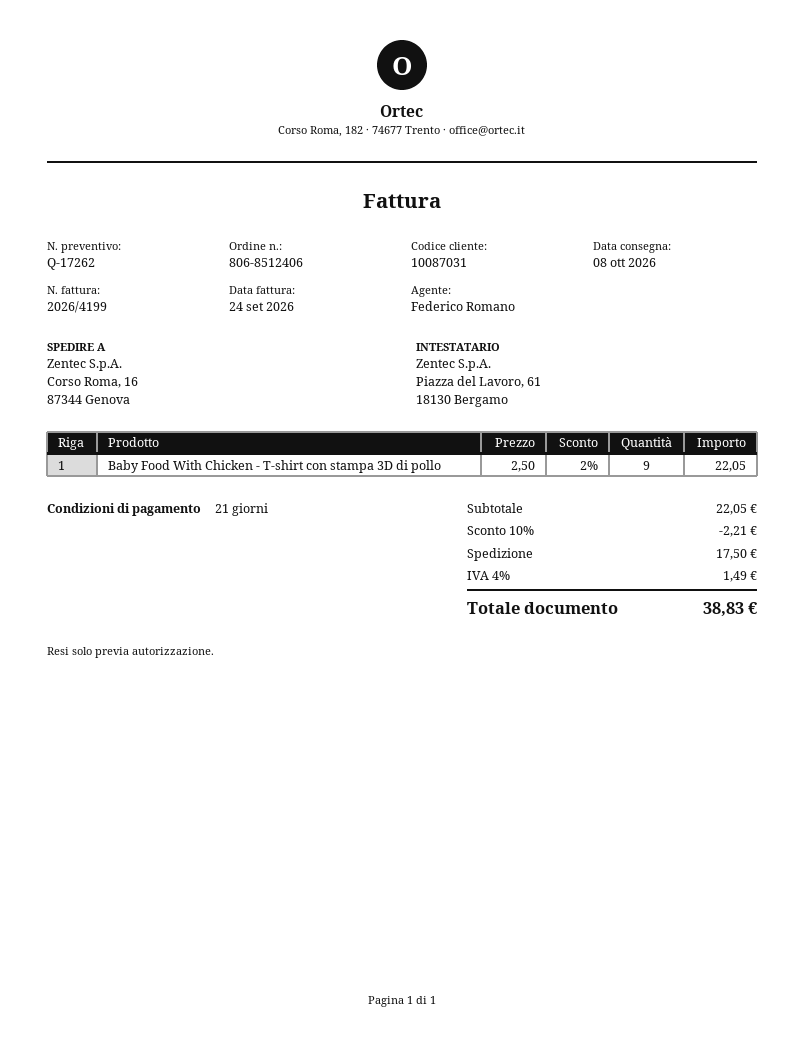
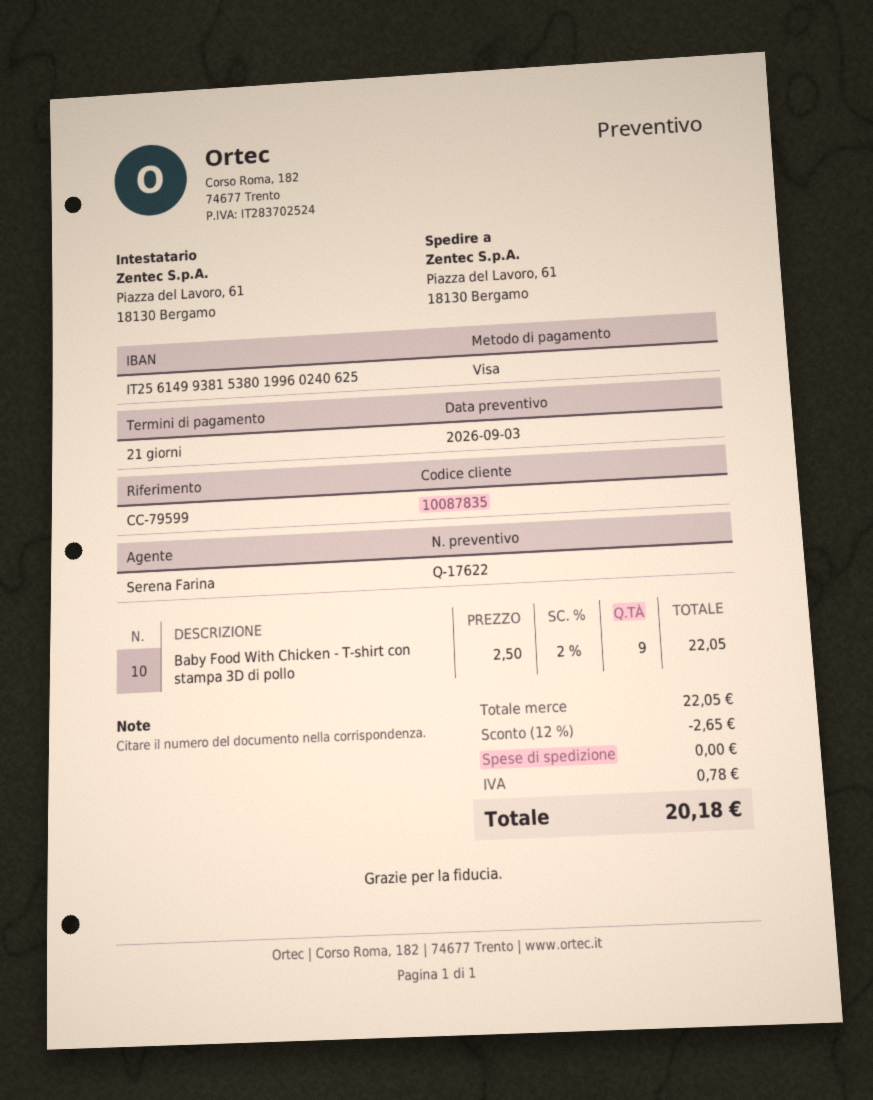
quote number: Q-17262 -> Q-17622
customer number: 10087031 -> 10087835
sales rep: Federico Romano -> Serena Farina
ship to: Corso Roma, 16, 87344 Genova -> Piazza del Lavoro, 61, 18130 Bergamo
discount: 10% = 2.21 -> 12% = 2.65
shipping: 17.50 -> 0.00
tax: 1.49 -> 0.78
total: 38.83 -> 20.18

